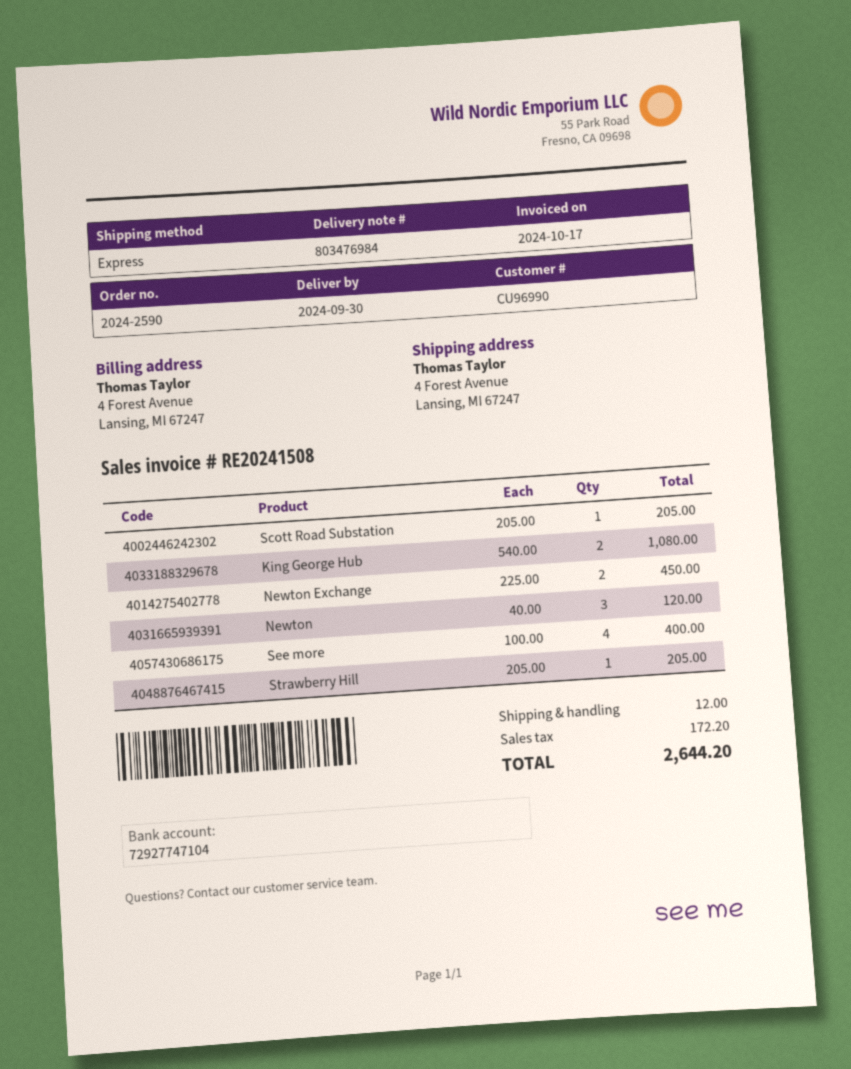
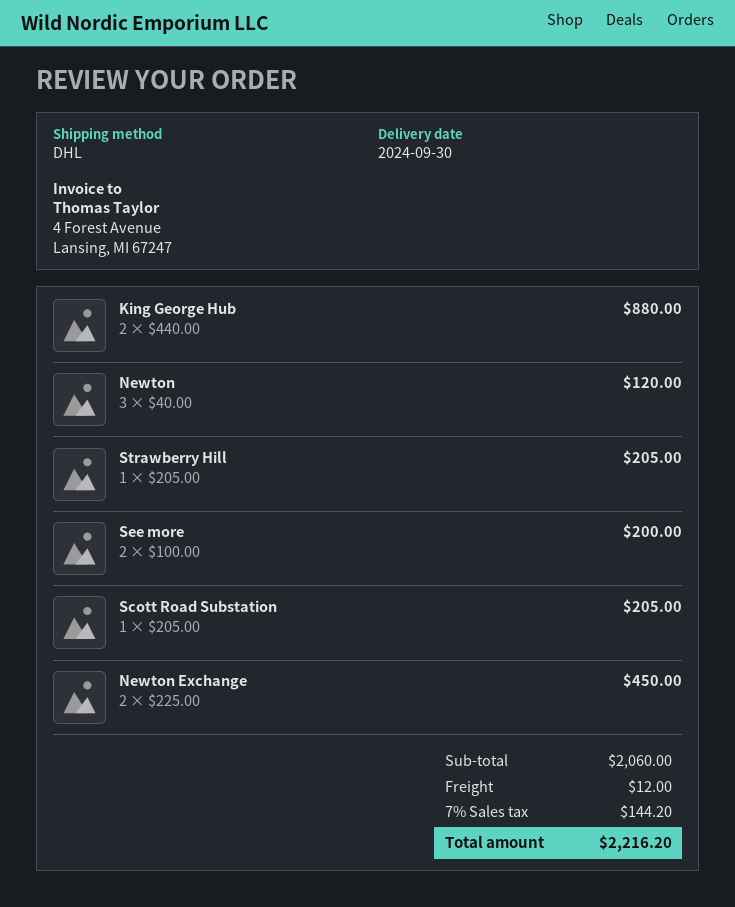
shipping method: express -> DHL
King George Hub: 2 x 540.00 = 1080.00 -> 2 x 440.00 = 880.00
See more: 4 x 100.00 = 400.00 -> 2 x 100.00 = 200.00
tax: 172.20 -> 144.20
total: 2644.20 -> 2216.20

